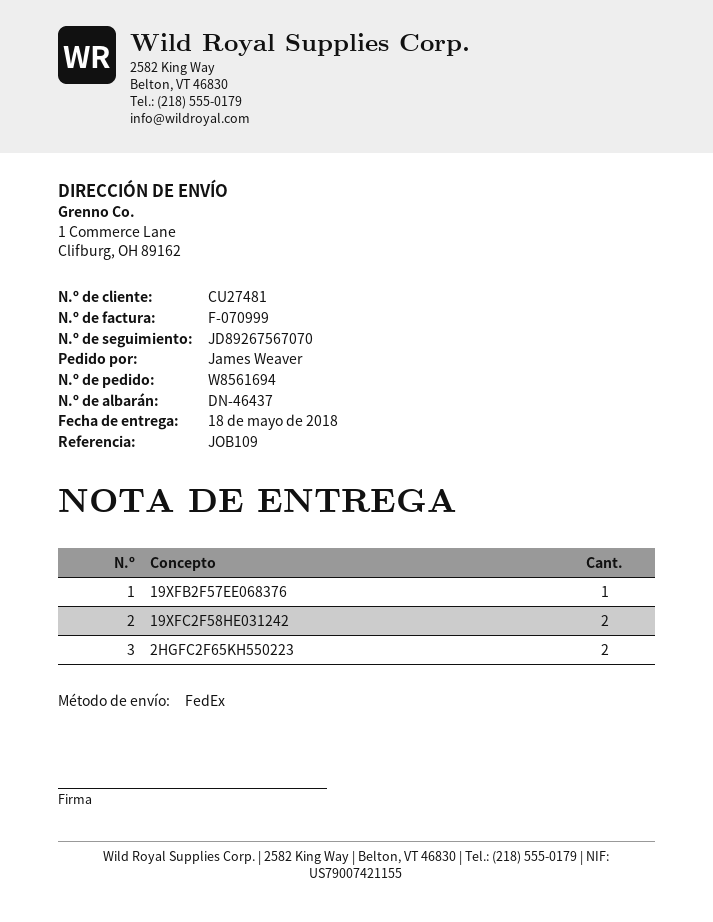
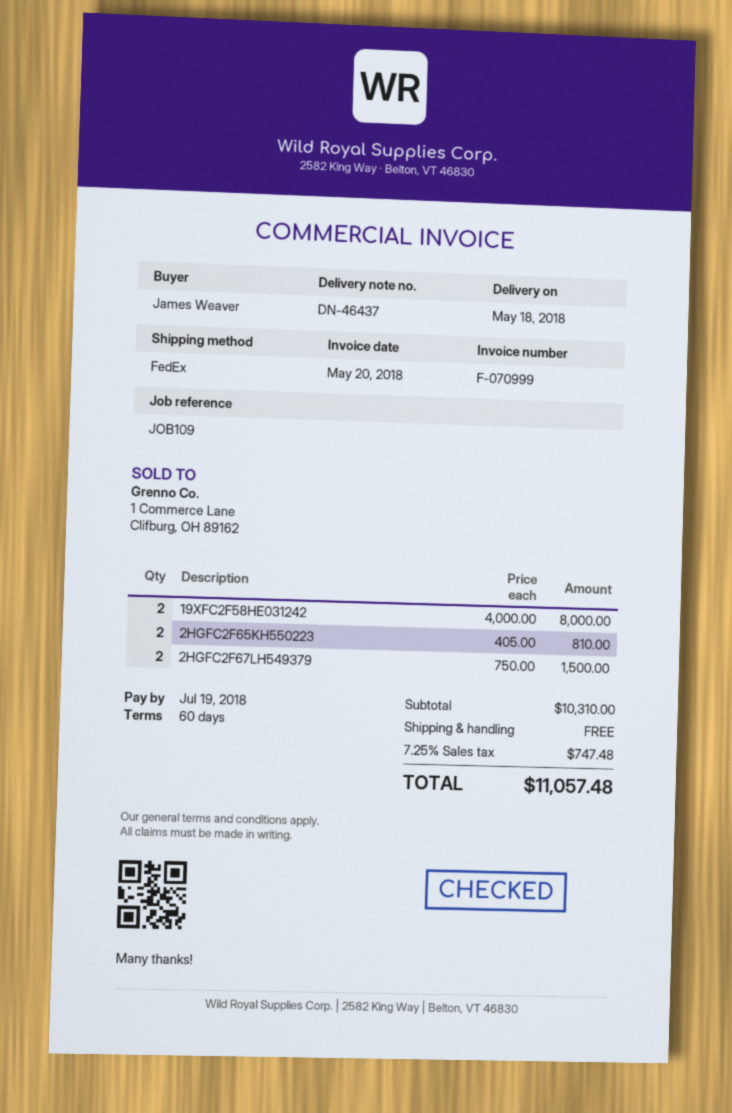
19XFB2F57EE068376: 1 -> none
2HGFC2F67LH549379: none -> 2

